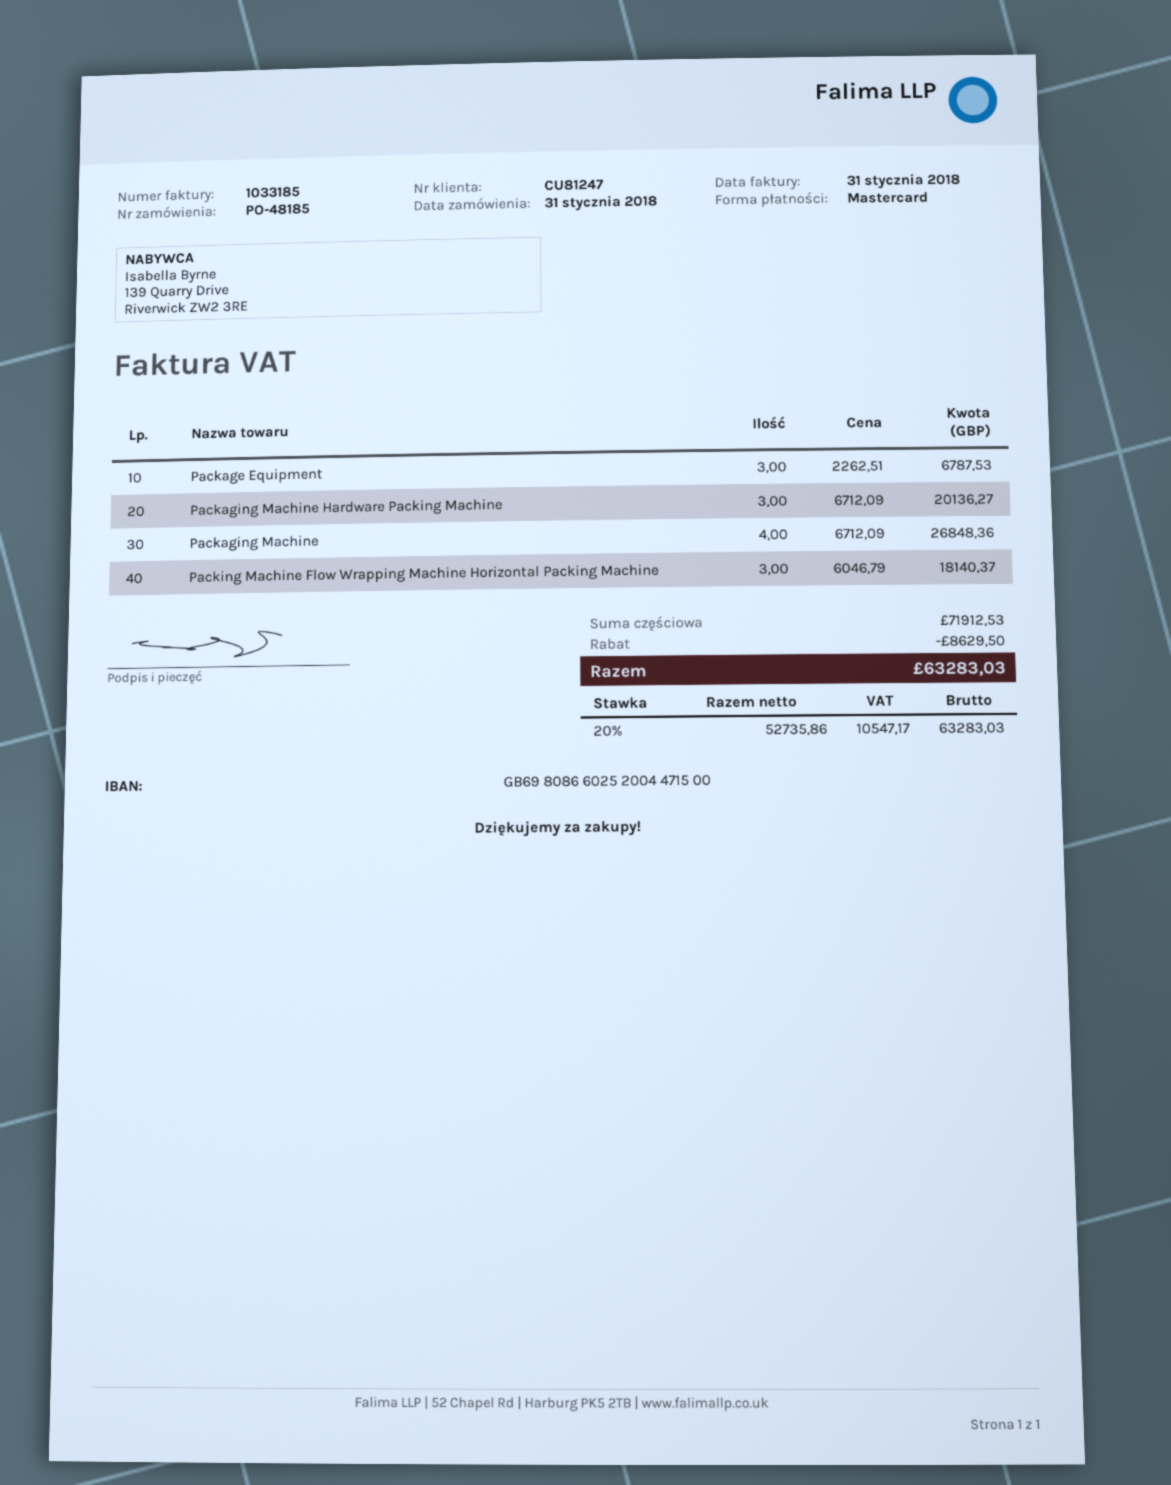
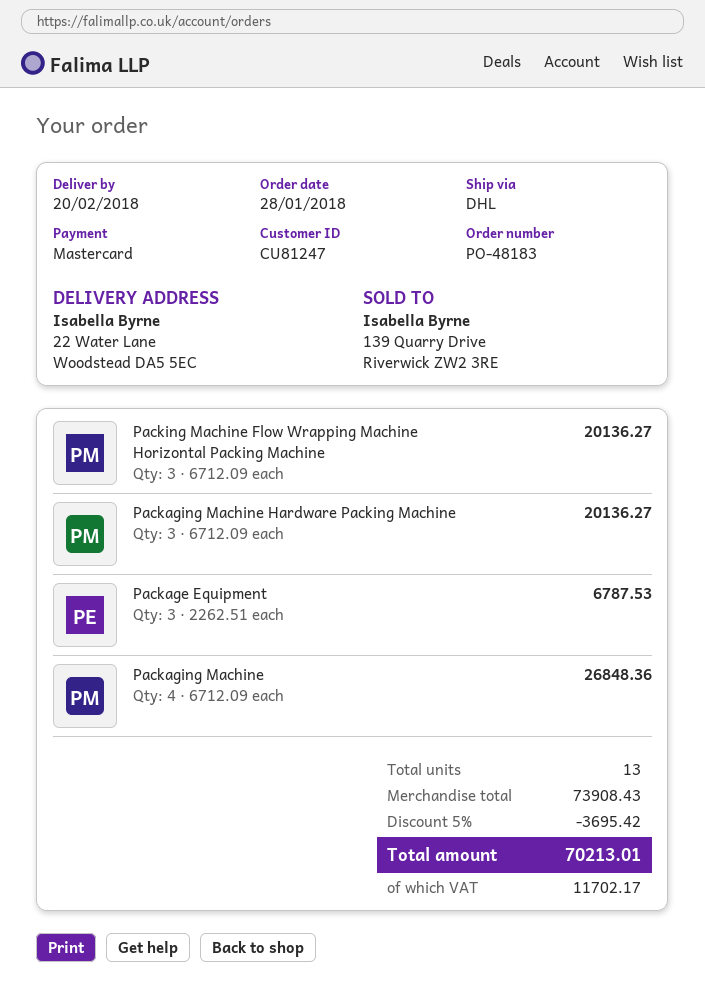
order number: PO-48185 -> PO-48183
order date: 2018-01-31 -> 2018-01-28
Packing Machine Flow Wrapping Machine Horizontal Packing Machine: 3 x 6046.79 = 18140.37 -> 3 x 6712.09 = 20136.27
subtotal: 71912.53 -> 73908.43
discount: 8629.50 -> 3695.42
tax: 10547.17 -> 11702.17
total: 63283.03 -> 70213.01

